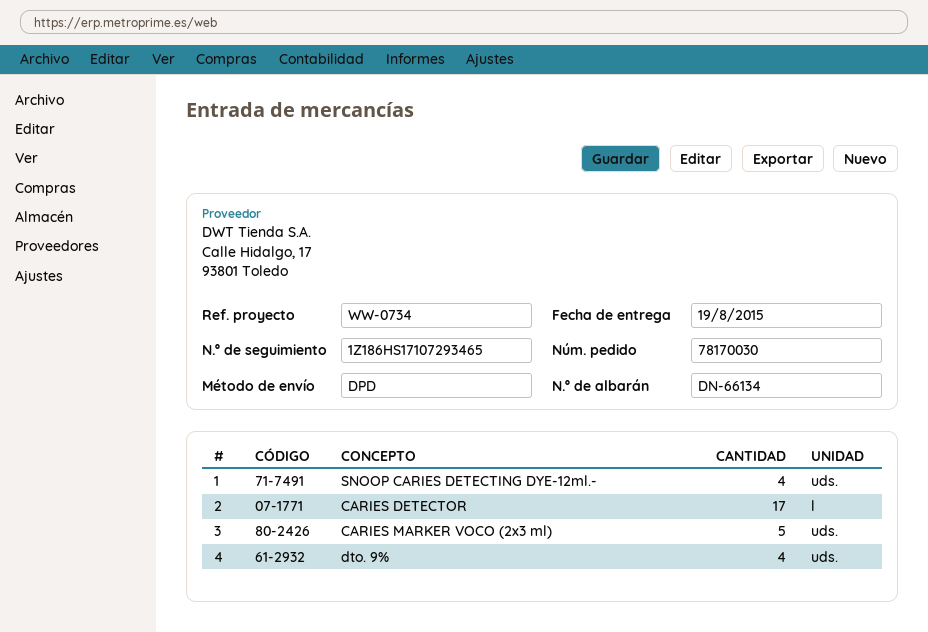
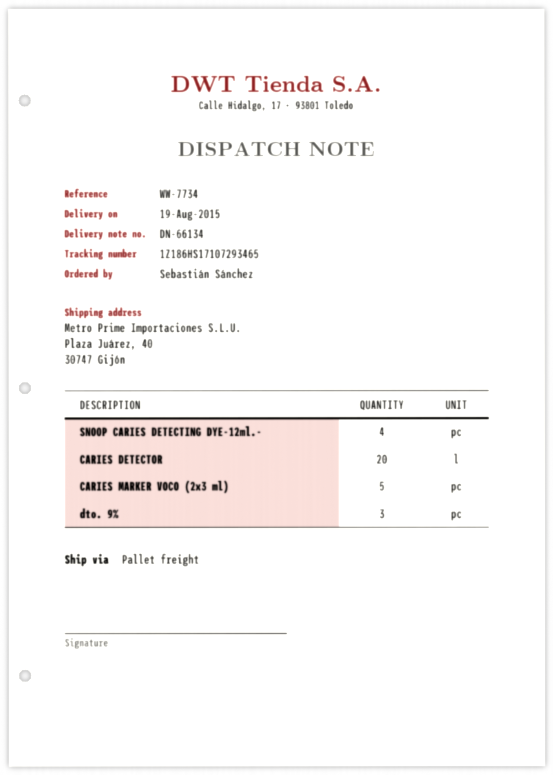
reference: WW-0734 -> WW-7734
shipping method: DPD -> pallet freight
CARIES DETECTOR: 17 -> 20
dto. 9%: 4 -> 3

